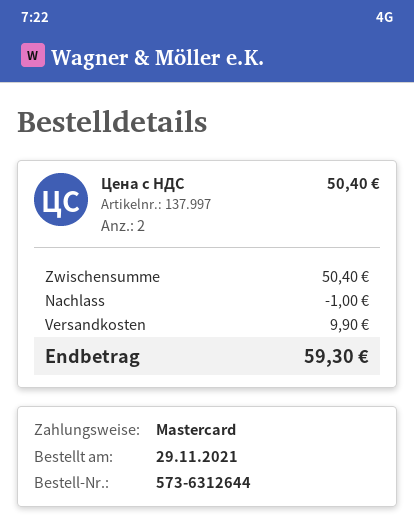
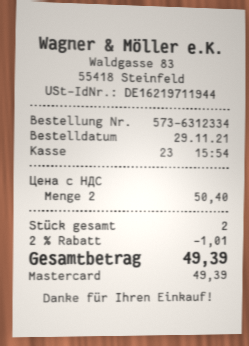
order number: 573-6312644 -> 573-6312334
discount: 1.00 -> 1.01
shipping: 9.90 -> none
total: 59.30 -> 49.39

